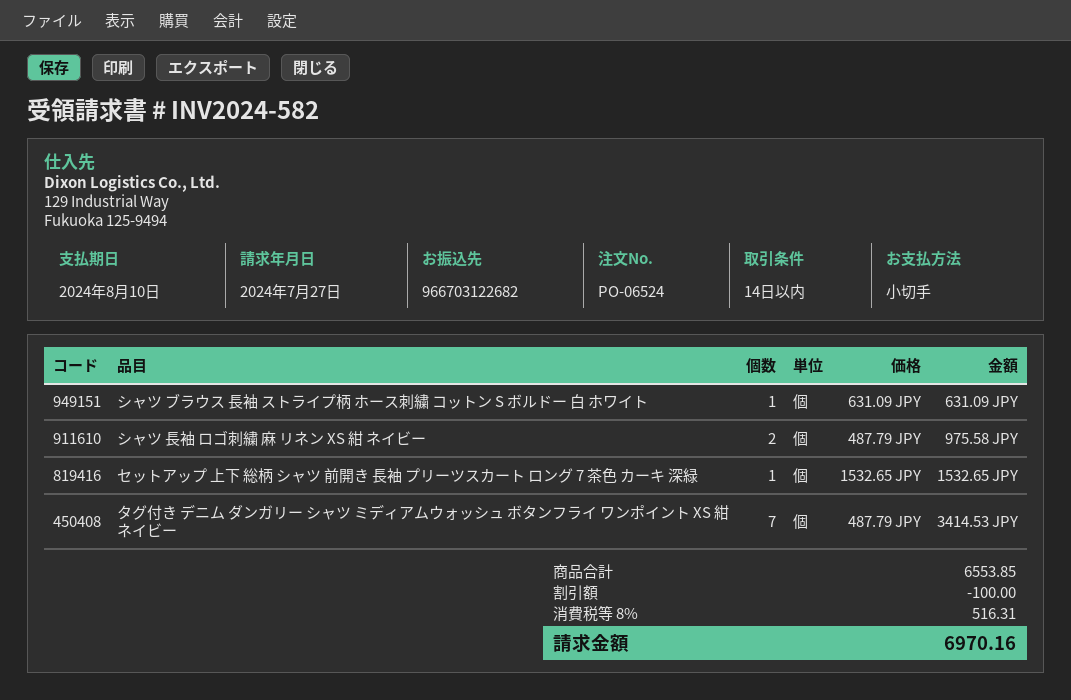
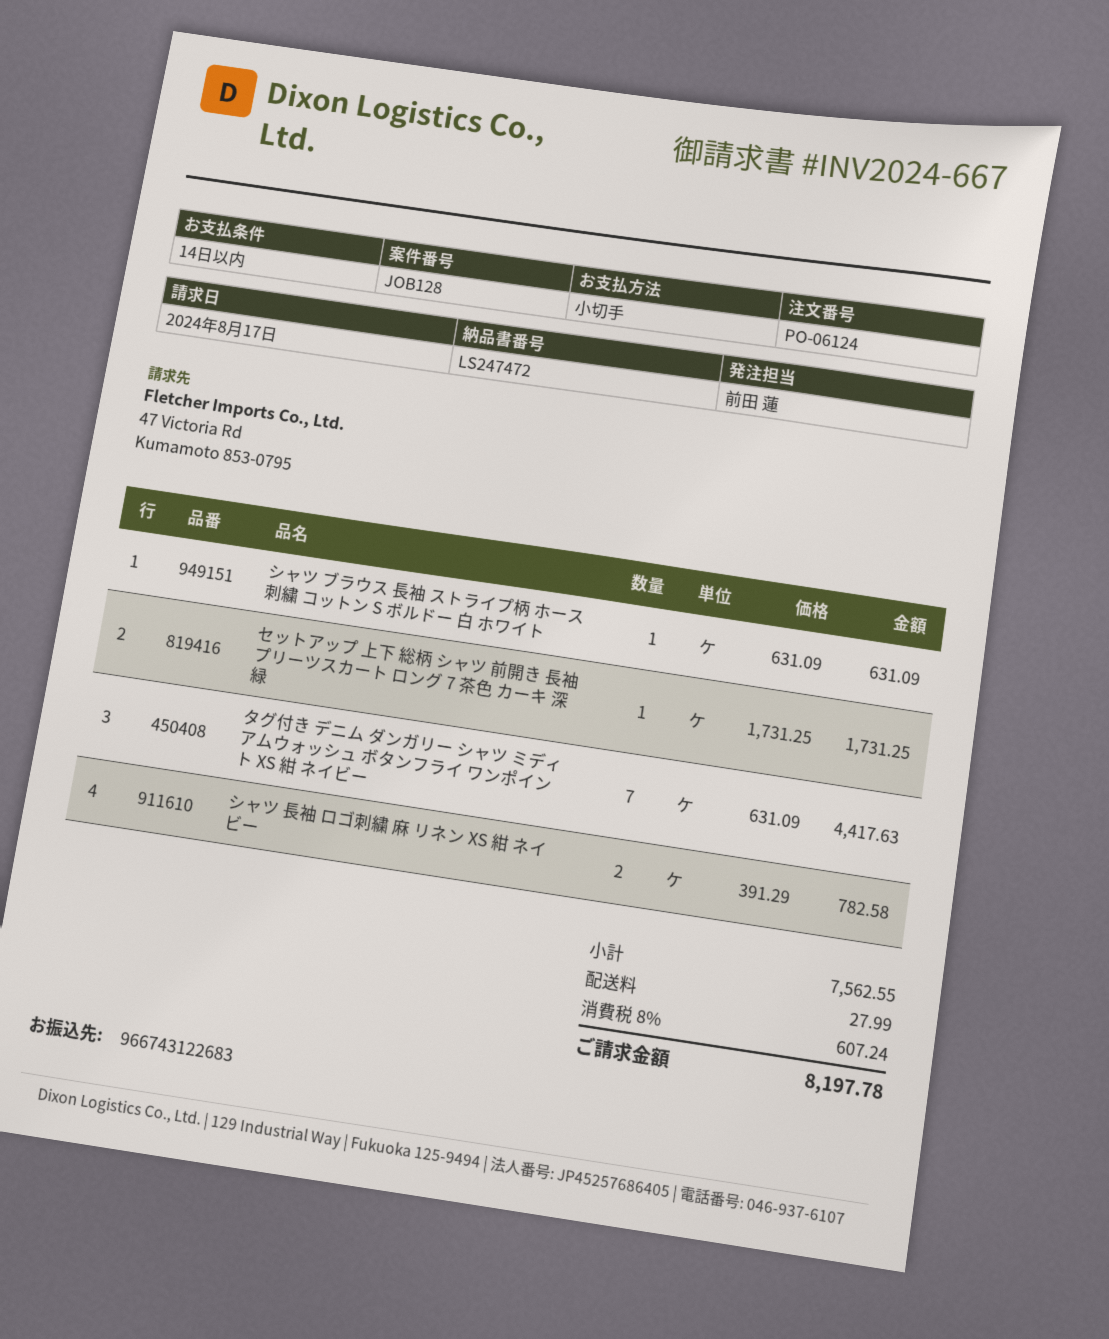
order number: PO-06524 -> PO-06124
invoice number: INV2024-582 -> INV2024-667
invoice date: 2024-07-27 -> 2024-08-17
bank account: 966703122682 -> 966743122683
シャツ 長袖 ロゴ刺繍 麻 リネン XS 紺 ネイビー: 2 x 487.79 = 975.58 -> 2 x 391.29 = 782.58
セットアップ 上下 総柄 シャツ 前開き 長袖 プリーツスカート ロング 7 茶色 カーキ 深緑: 1 x 1532.65 = 1532.65 -> 1 x 1731.25 = 1731.25
タグ付き デニム ダンガリー シャツ ミディアムウォッシュ ボタンフライ ワンポイント XS 紺 ネイビー: 7 x 487.79 = 3414.53 -> 7 x 631.09 = 4417.63
subtotal: 6553.85 -> 7562.55
discount: 100.00 -> none
shipping: none -> 27.99
tax: 8% = 516.31 -> 8% = 607.24
total: 6970.16 -> 8197.78

